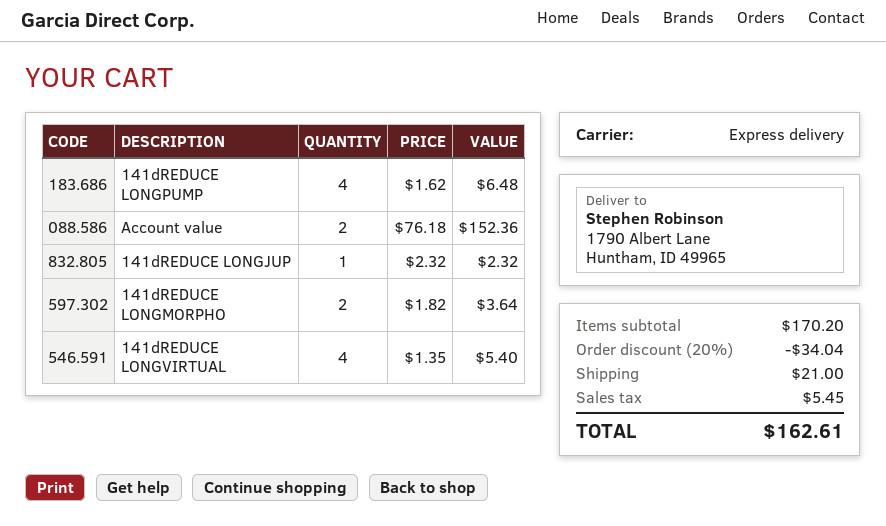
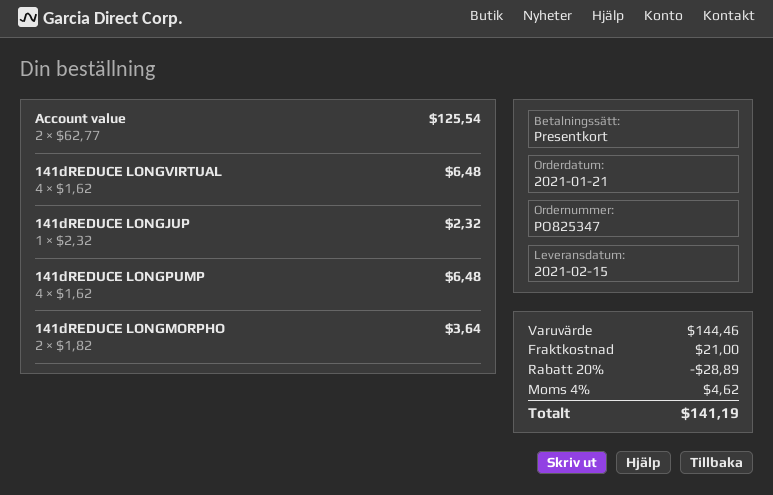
Account value: 2 x 76.18 = 152.36 -> 2 x 62.77 = 125.54
141dREDUCE LONGVIRTUAL: 4 x 1.35 = 5.40 -> 4 x 1.62 = 6.48
subtotal: 170.20 -> 144.46
discount: 20% = 34.04 -> 20% = 28.89
tax: 5.45 -> 4.62
total: 162.61 -> 141.19

